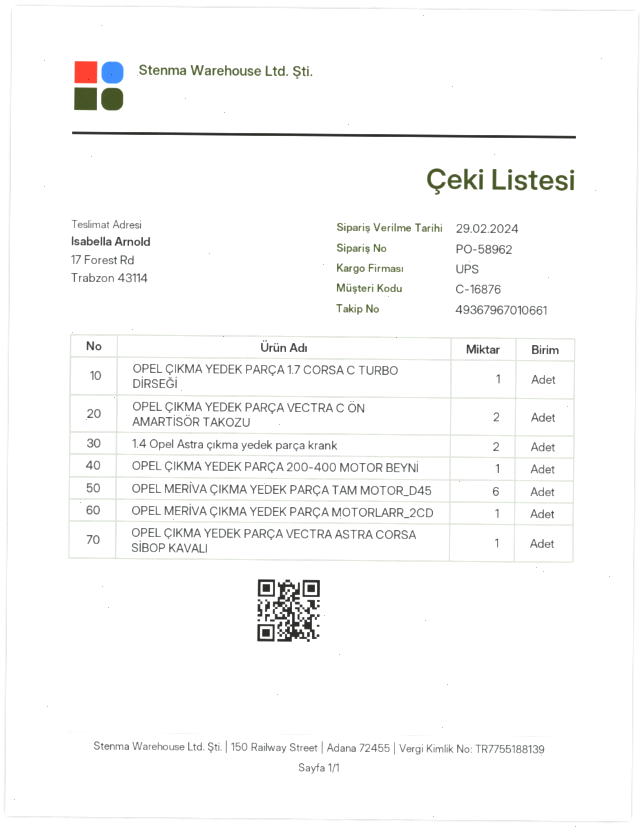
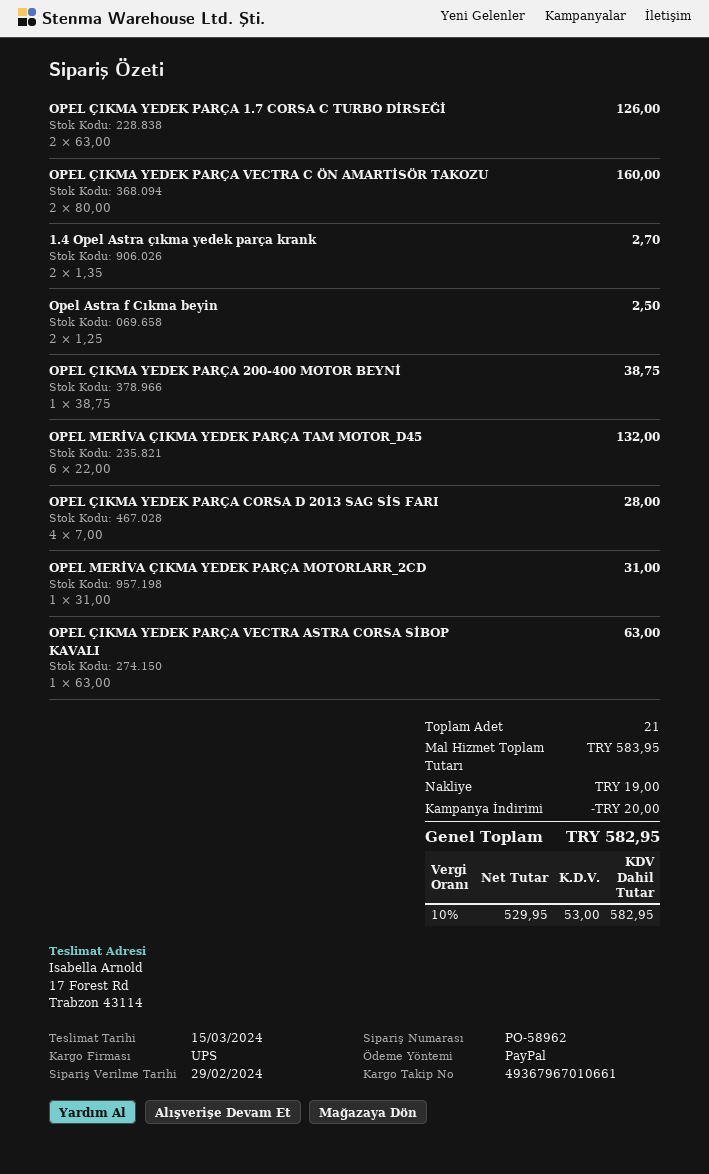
OPEL ÇIKMA YEDEK PARÇA 1.7 CORSA C TURBO DİRSEĞİ: 1 -> 2
Opel Astra f Cıkma beyin: none -> 2
OPEL ÇIKMA YEDEK PARÇA CORSA D 2013 SAG SİS FARI: none -> 4

